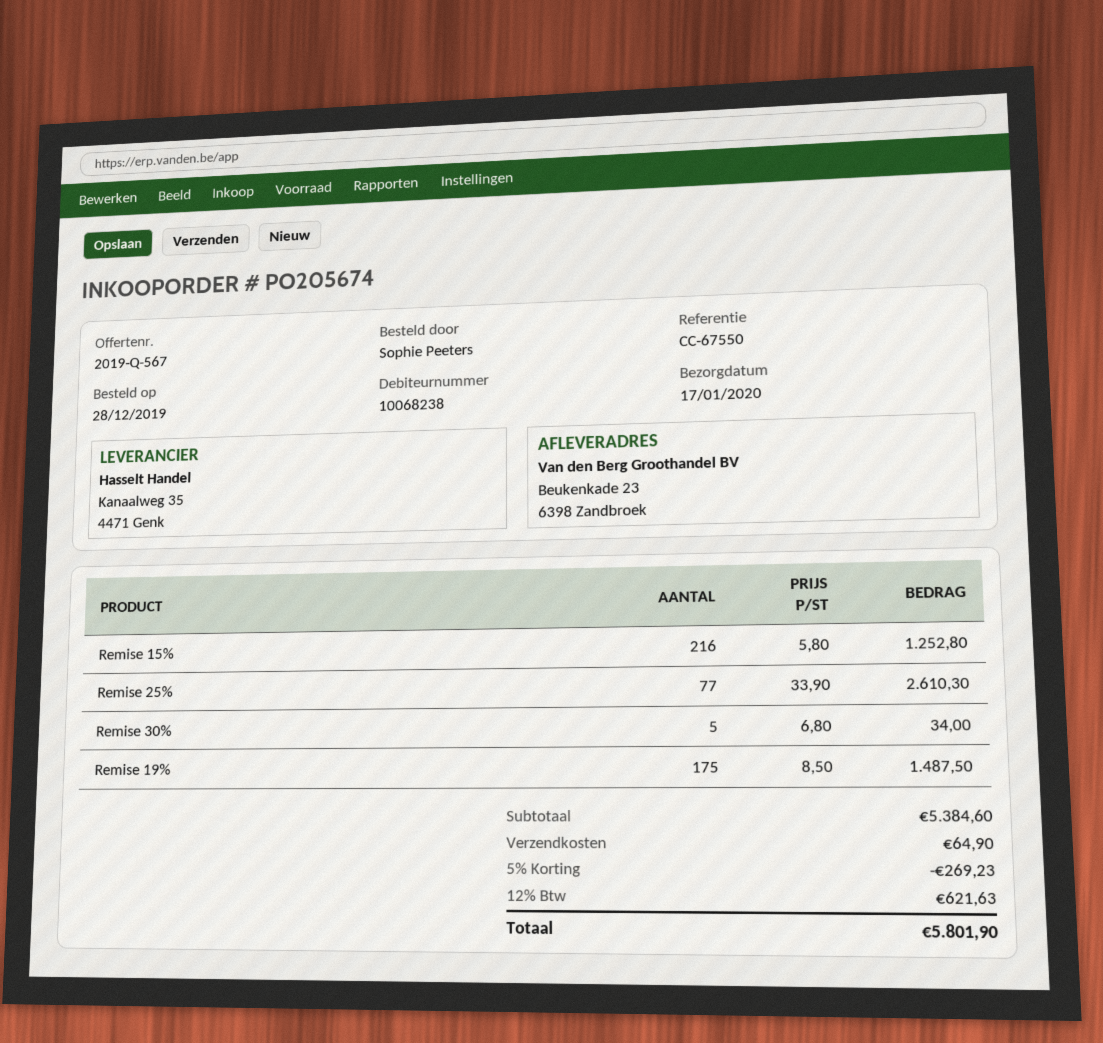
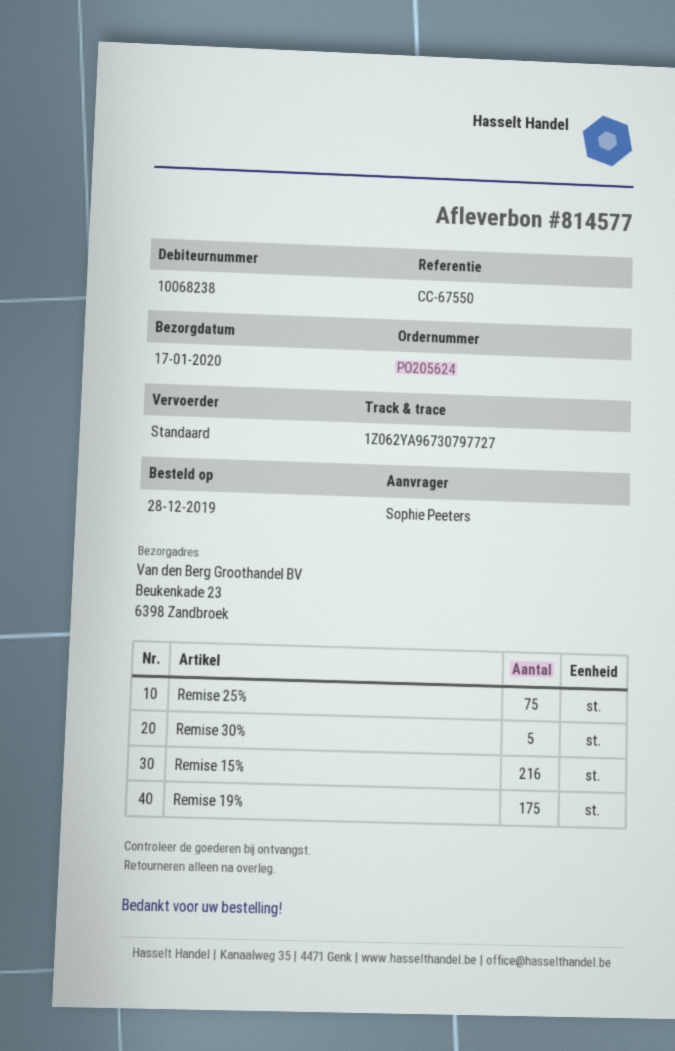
order number: PO205674 -> PO205624
Remise 25%: 77 -> 75

